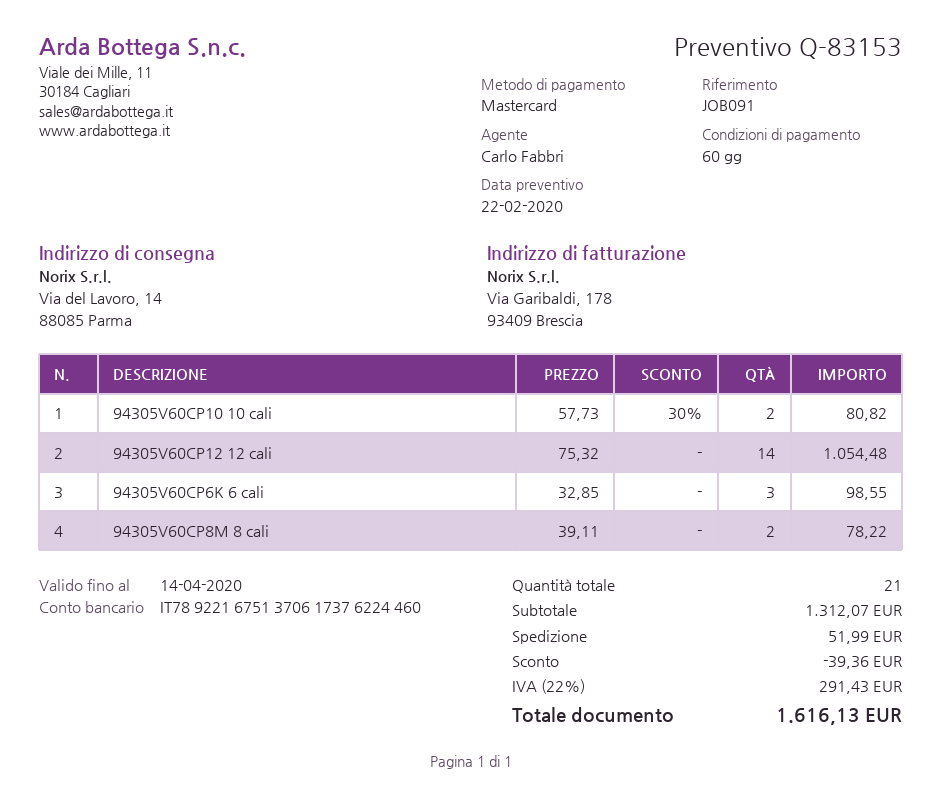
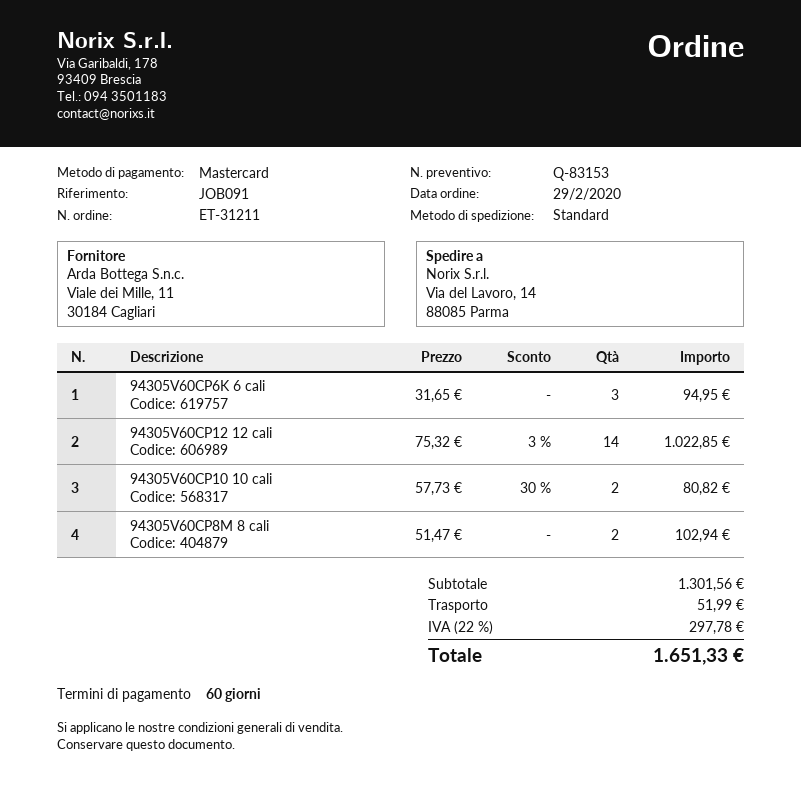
94305V60CP12 12 cali: 14 x 75.32 = 1054.48 -> 14 x 75.32 - 3% = 1022.85
94305V60CP6K 6 cali: 3 x 32.85 = 98.55 -> 3 x 31.65 = 94.95
94305V60CP8M 8 cali: 2 x 39.11 = 78.22 -> 2 x 51.47 = 102.94
subtotal: 1312.07 -> 1301.56
discount: 39.36 -> none
tax: 22% = 291.43 -> 22% = 297.78
total: 1616.13 -> 1651.33

